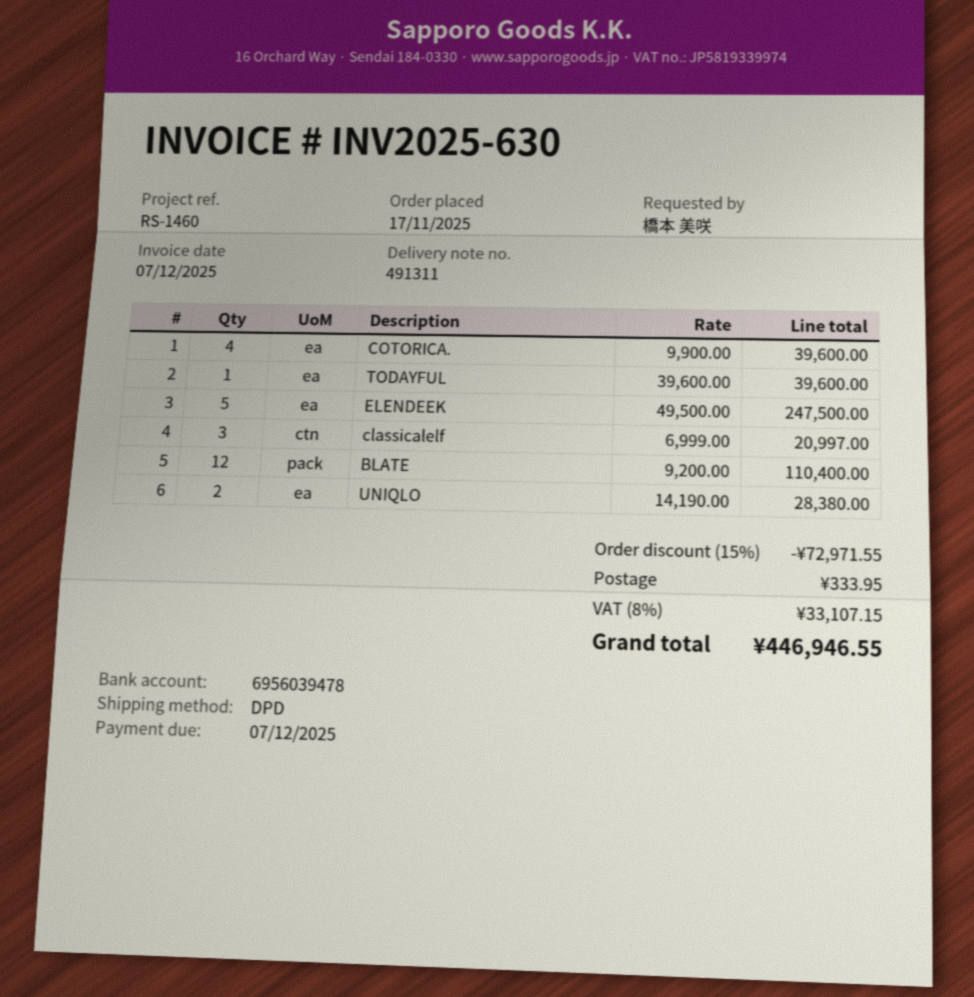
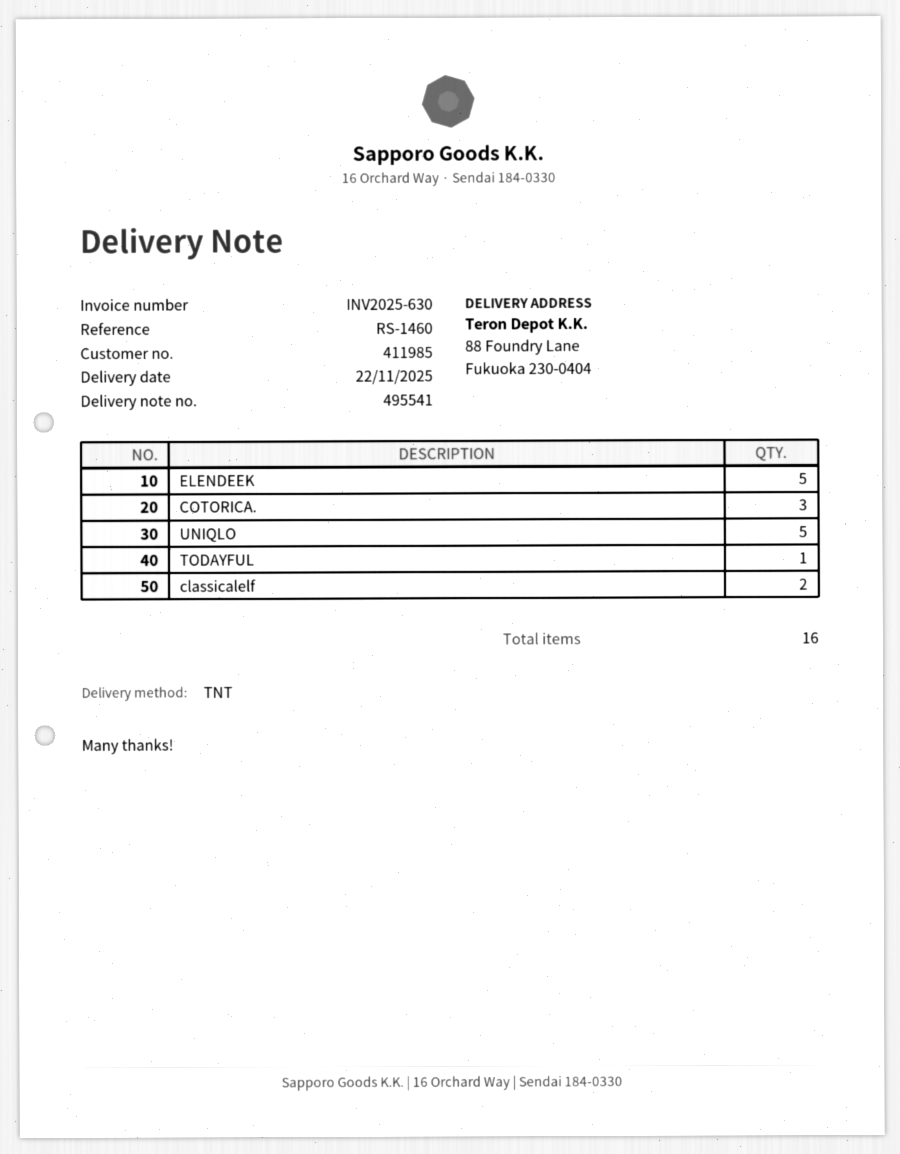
delivery note number: 491311 -> 495541
shipping method: DPD -> TNT
COTORICA.: 4 -> 3
classicalelf: 3 -> 2
BLATE: 12 -> none
UNIQLO: 2 -> 5

